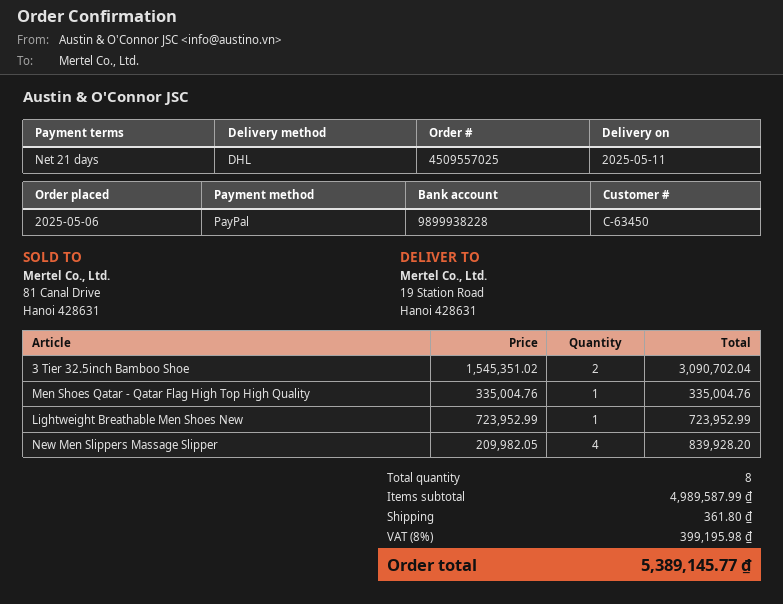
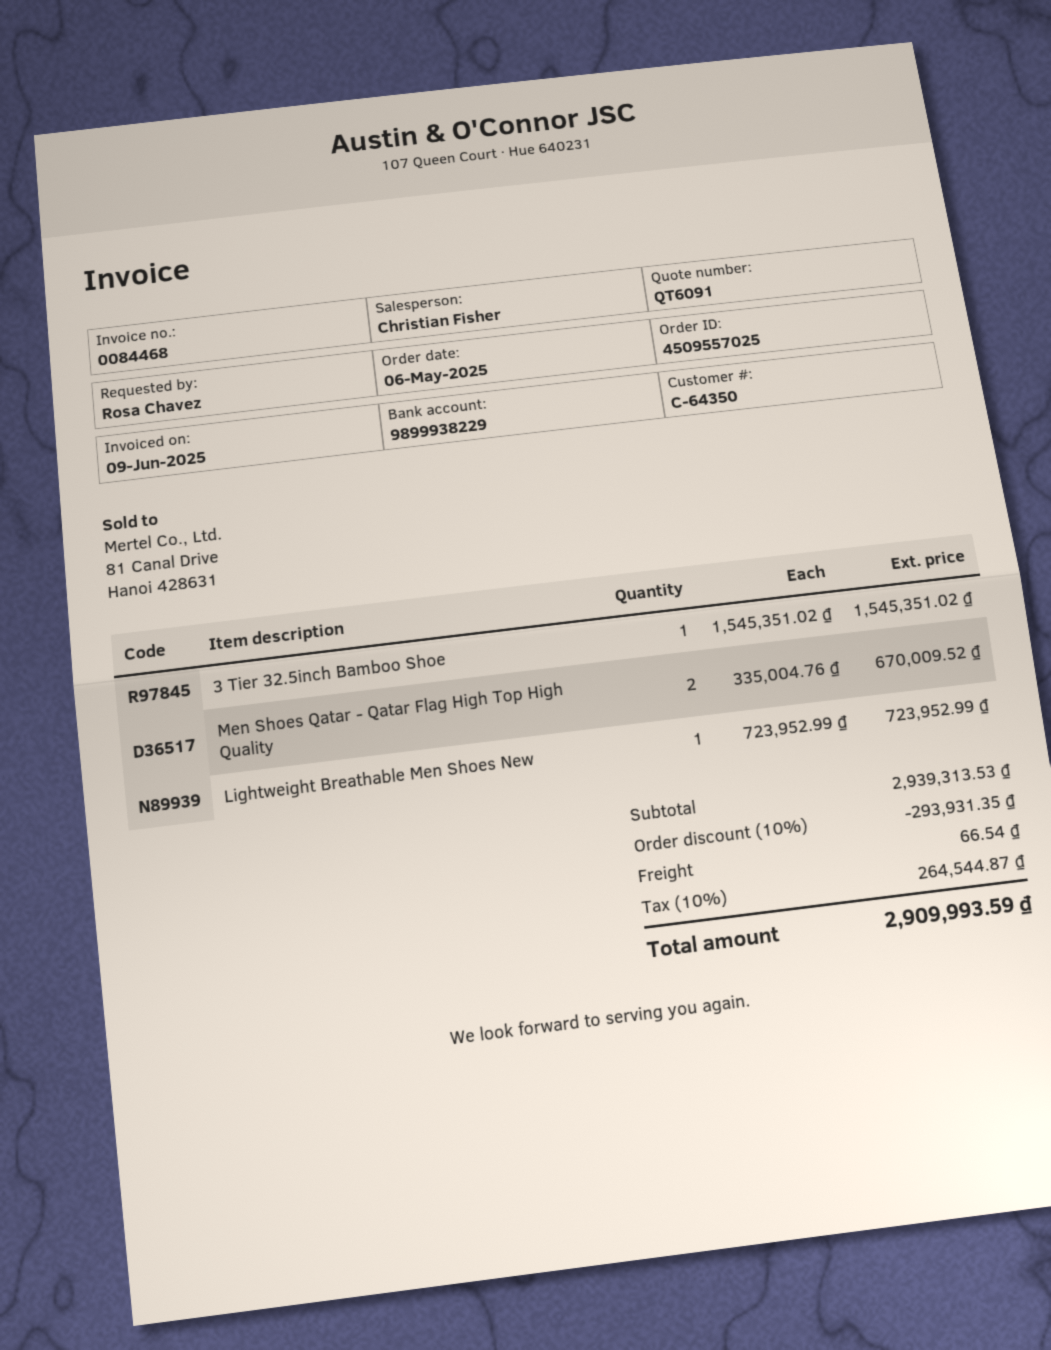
customer number: C-63450 -> C-64350
bank account: 9899938228 -> 9899938229
3 Tier 32.5inch Bamboo Shoe: 2 x 1545351.02 = 3090702.04 -> 1 x 1545351.02 = 1545351.02
Men Shoes Qatar - Qatar Flag High Top High Quality: 1 x 335004.76 = 335004.76 -> 2 x 335004.76 = 670009.52
New Men Slippers Massage Slipper: 4 x 209982.05 = 839928.20 -> none
subtotal: 4989587.99 -> 2939313.53
discount: none -> 10% = 293931.35
shipping: 361.80 -> 66.54
tax: 8% = 399195.98 -> 10% = 264544.87
total: 5389145.77 -> 2909993.59

